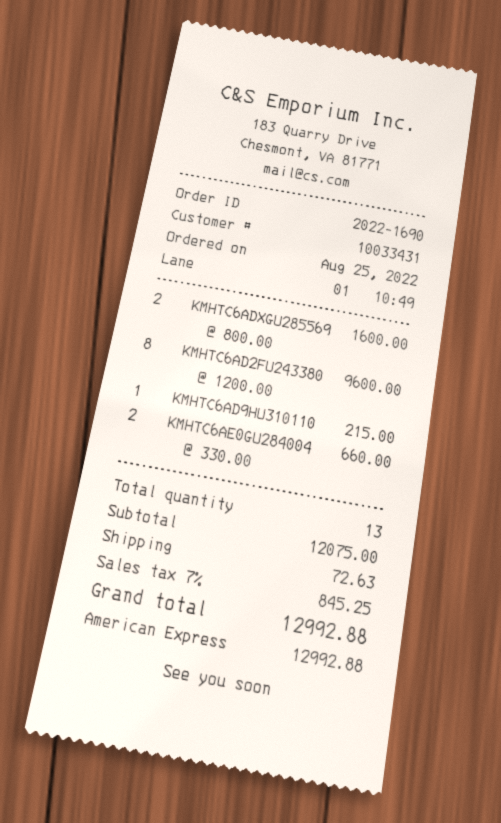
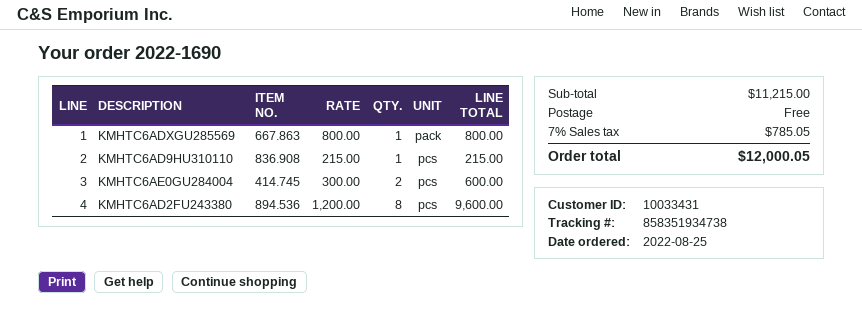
KMHTC6ADXGU285569: 2 x 800.00 = 1600.00 -> 1 x 800.00 = 800.00
KMHTC6AE0GU284004: 2 x 330.00 = 660.00 -> 2 x 300.00 = 600.00
subtotal: 12075.00 -> 11215.00
shipping: 72.63 -> 0.00
tax: 7% = 845.25 -> 7% = 785.05
total: 12992.88 -> 12000.05

